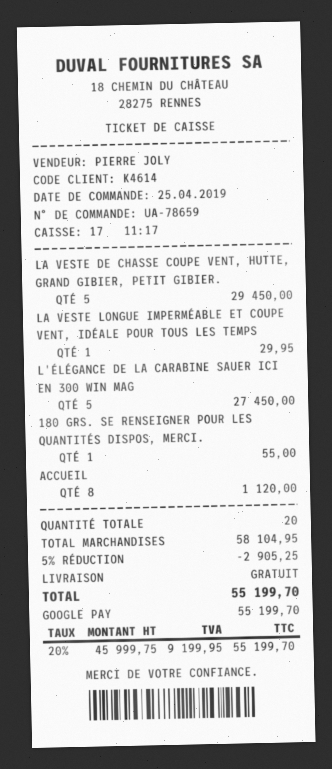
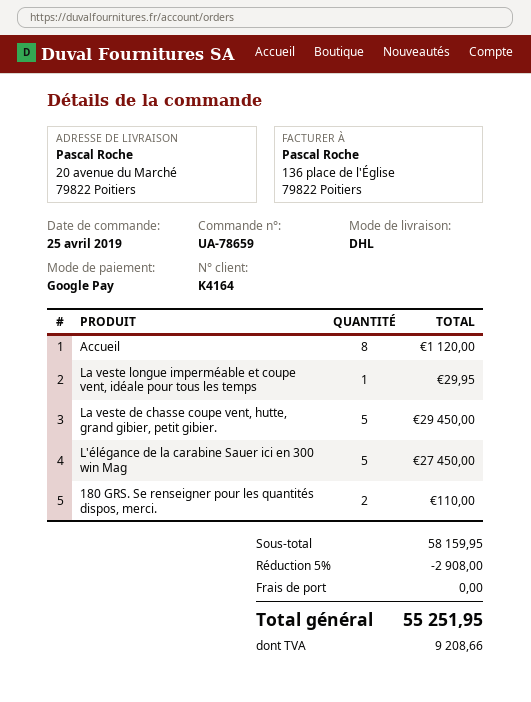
customer number: K4614 -> K4164
180 GRS. SE RENSEIGNER POUR LES QUANTITÉS DISPOS, MERCI.: 1 for 55.00 -> 2 for 110.00
subtotal: 58104.95 -> 58159.95
discount: 5% = 2905.25 -> 5% = 2908.00
tax: 9199.95 -> 9208.66
total: 55199.70 -> 55251.95

